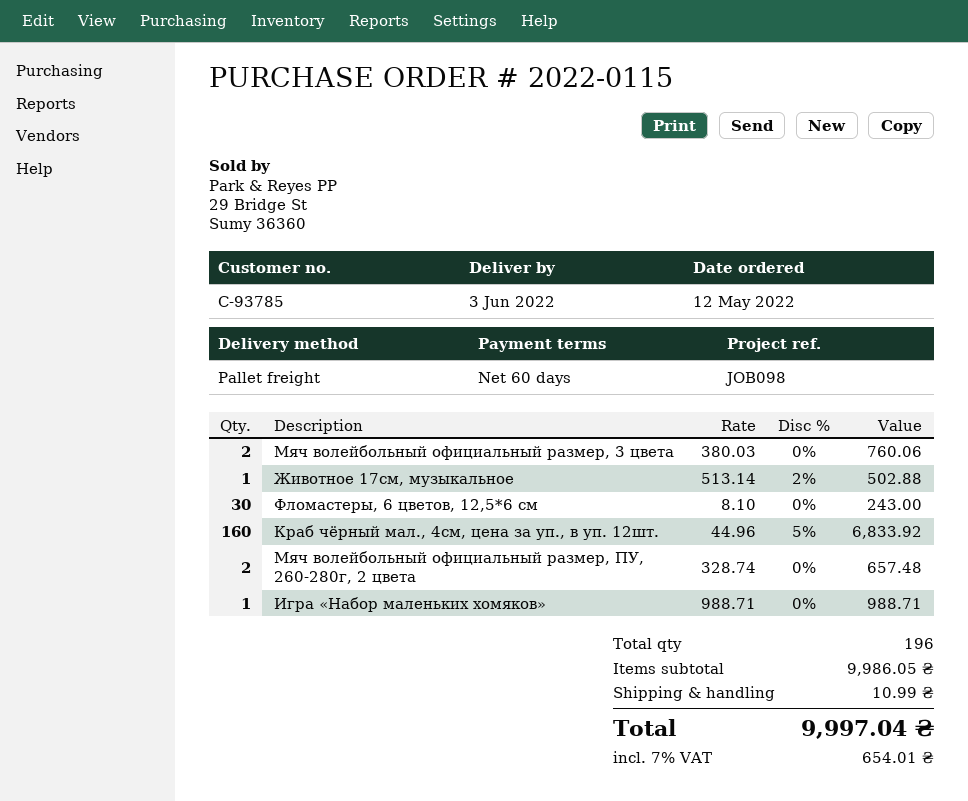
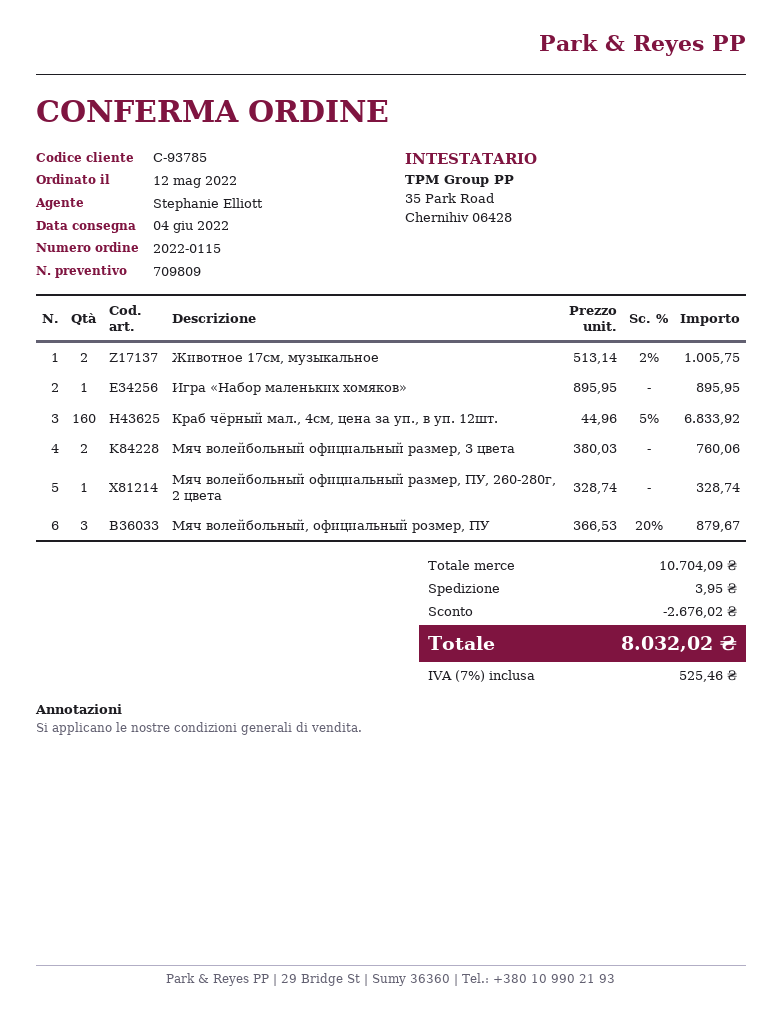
delivery date: 2022-06-03 -> 2022-06-04
Животное 17см, музыкальное: 1 x 513.14 - 2% = 502.88 -> 2 x 513.14 - 2% = 1005.75
Фломастеры, 6 цветов, 12,5*6 см: 30 x 8.10 = 243.00 -> none
Мяч волейбольный официальный размер, ПУ, 260-280г, 2 цвета: 2 x 328.74 = 657.48 -> 1 x 328.74 = 328.74
Игра «Набор маленьких хомяков»: 1 x 988.71 = 988.71 -> 1 x 895.95 = 895.95
Мяч волейбольный, официальный розмер, ПУ: none -> 3 x 366.53 - 20% = 879.67
subtotal: 9986.05 -> 10704.09
discount: none -> 2676.02
shipping: 10.99 -> 3.95
tax: 7% = 654.01 -> 7% = 525.46
total: 9997.04 -> 8032.02

